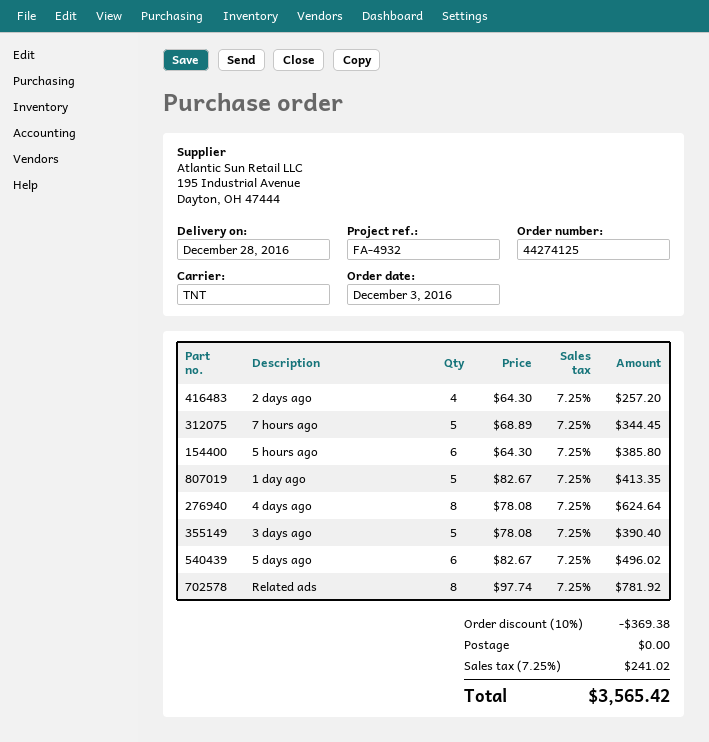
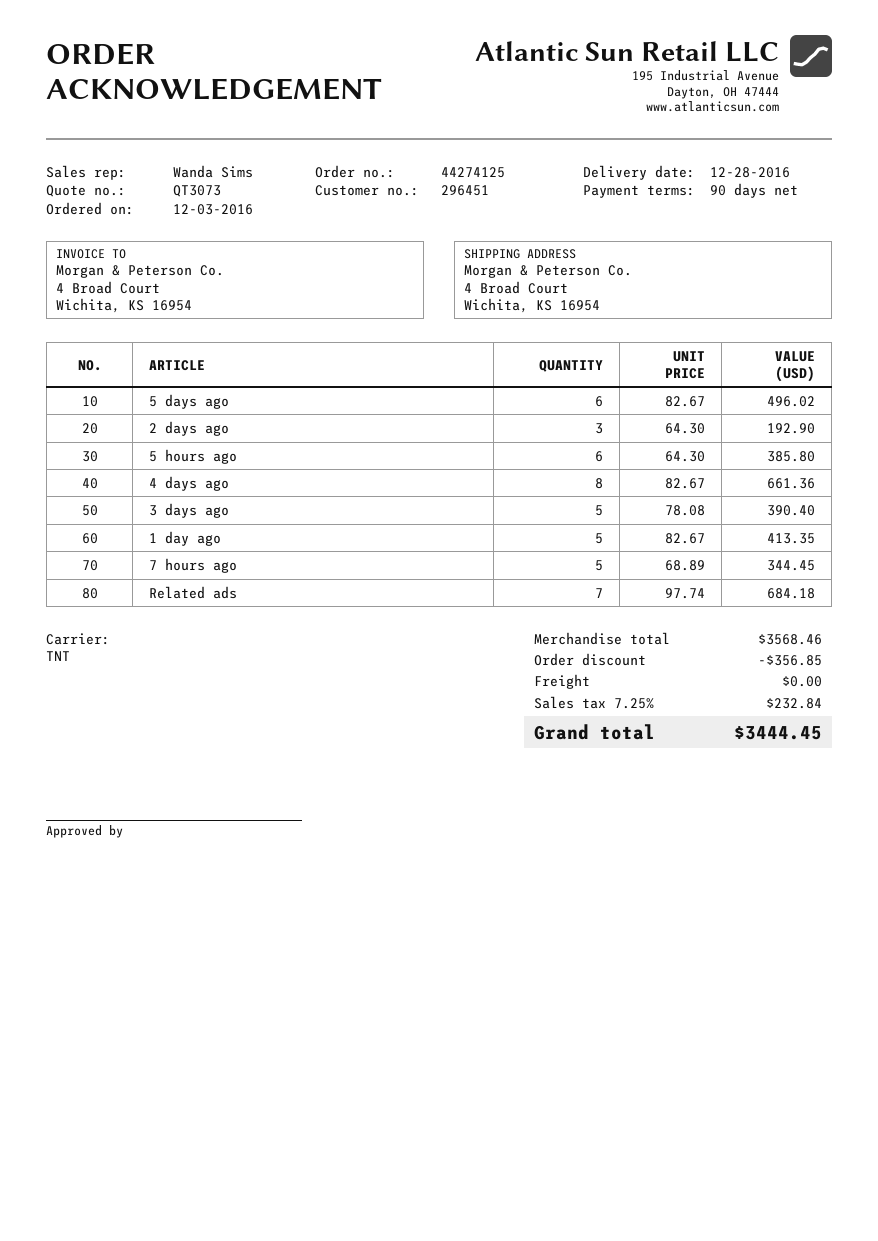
2 days ago: 4 x 64.30 = 257.20 -> 3 x 64.30 = 192.90
4 days ago: 8 x 78.08 = 624.64 -> 8 x 82.67 = 661.36
Related ads: 8 x 97.74 = 781.92 -> 7 x 97.74 = 684.18
discount: 369.38 -> 356.85
tax: 7.25% = 241.02 -> 7.25% = 232.84
total: 3565.42 -> 3444.45

